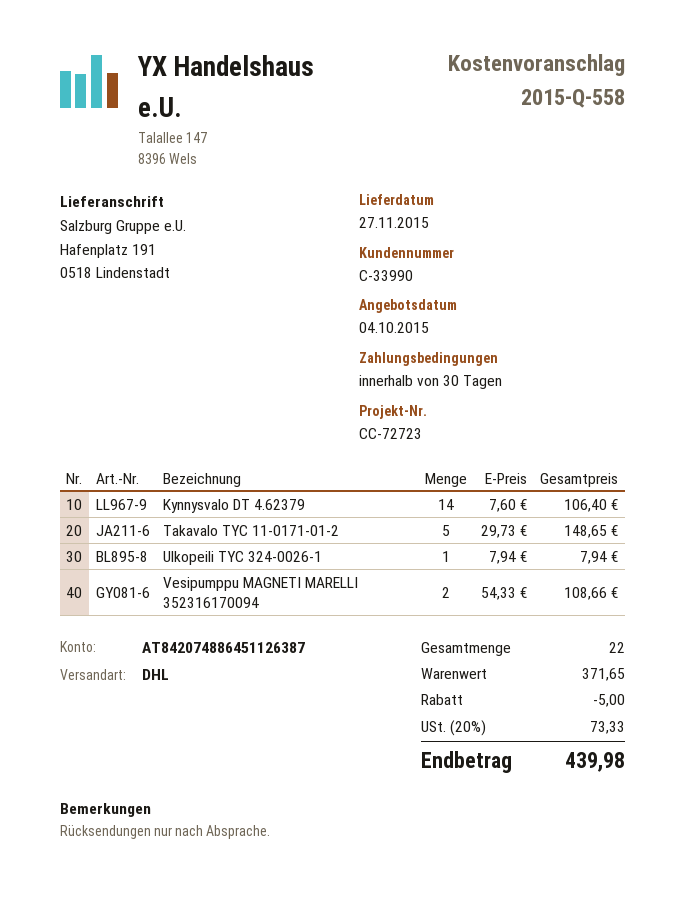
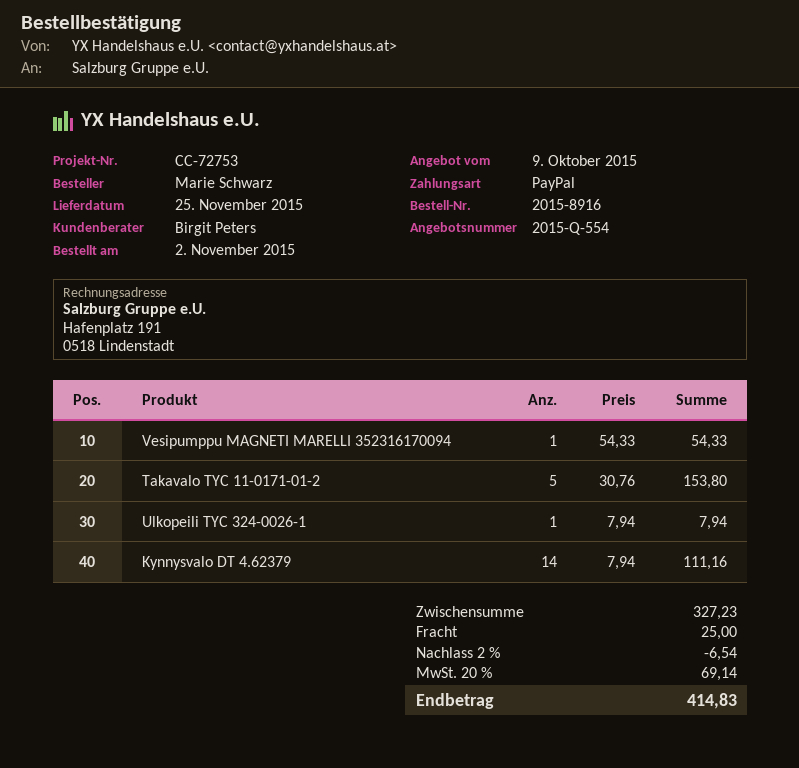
quote number: 2015-Q-558 -> 2015-Q-554
quote date: 2015-10-04 -> 2015-10-09
delivery date: 2015-11-27 -> 2015-11-25
reference: CC-72723 -> CC-72753
Kynnysvalo DT 4.62379: 14 x 7.60 = 106.40 -> 14 x 7.94 = 111.16
Takavalo TYC 11-0171-01-2: 5 x 29.73 = 148.65 -> 5 x 30.76 = 153.80
Vesipumppu MAGNETI MARELLI 352316170094: 2 x 54.33 = 108.66 -> 1 x 54.33 = 54.33
subtotal: 371.65 -> 327.23
discount: 5.00 -> 6.54
shipping: none -> 25.00
tax: 20% = 73.33 -> 20% = 69.14
total: 439.98 -> 414.83

